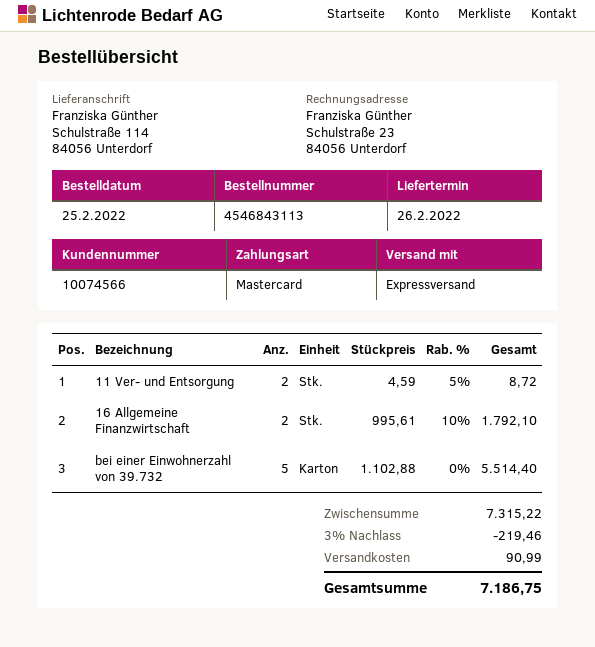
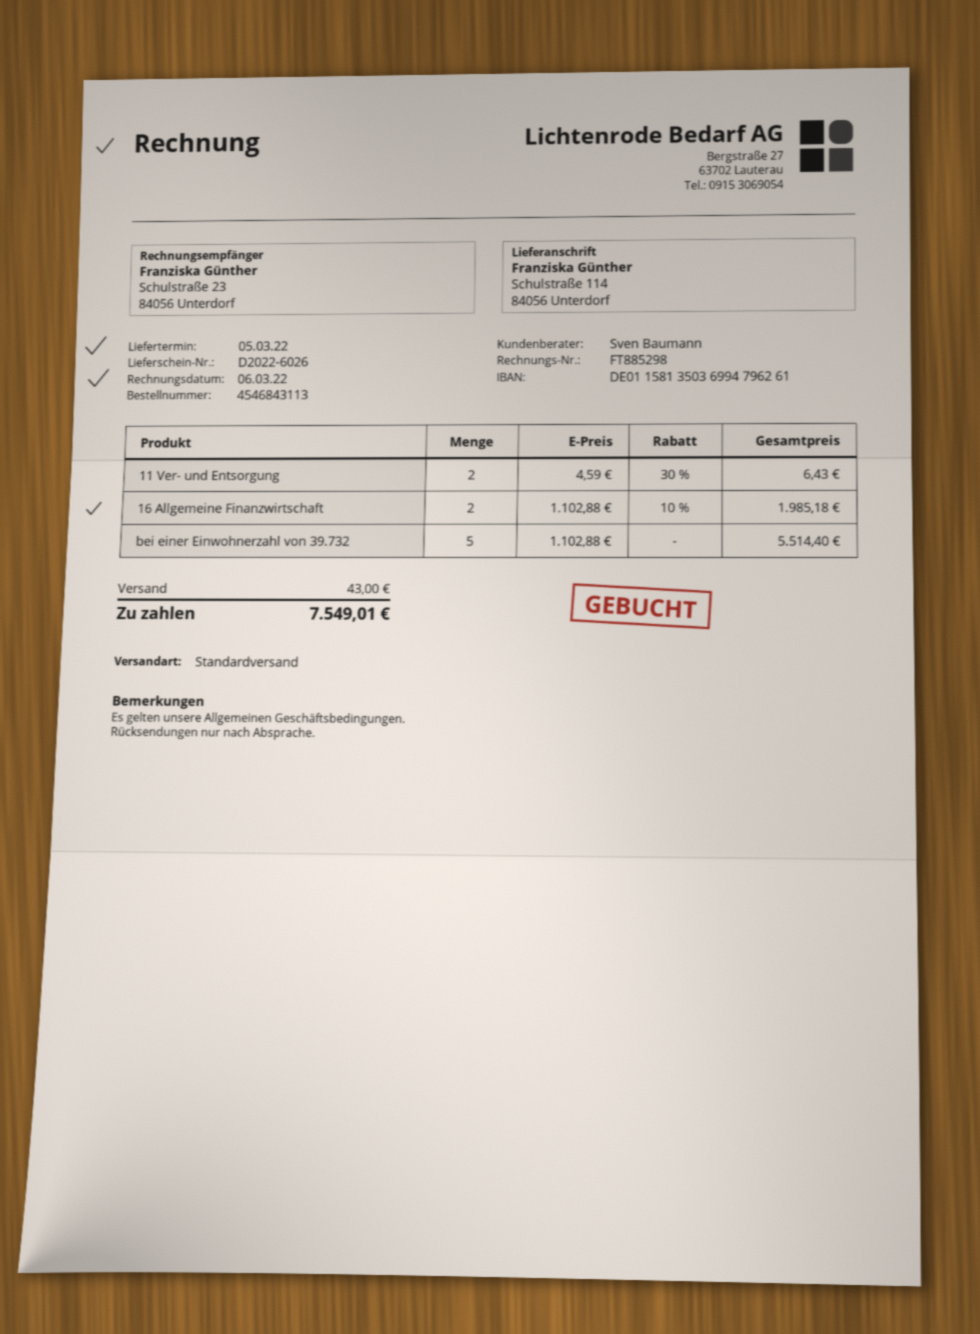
delivery date: 2022-02-26 -> 2022-03-05
shipping method: express -> standard
11 Ver- und Entsorgung: 2 x 4.59 - 5% = 8.72 -> 2 x 4.59 - 30% = 6.43
16 Allgemeine Finanzwirtschaft: 2 x 995.61 - 10% = 1792.10 -> 2 x 1102.88 - 10% = 1985.18
discount: 3% = 219.46 -> none
shipping: 90.99 -> 43.00
total: 7186.75 -> 7549.01

